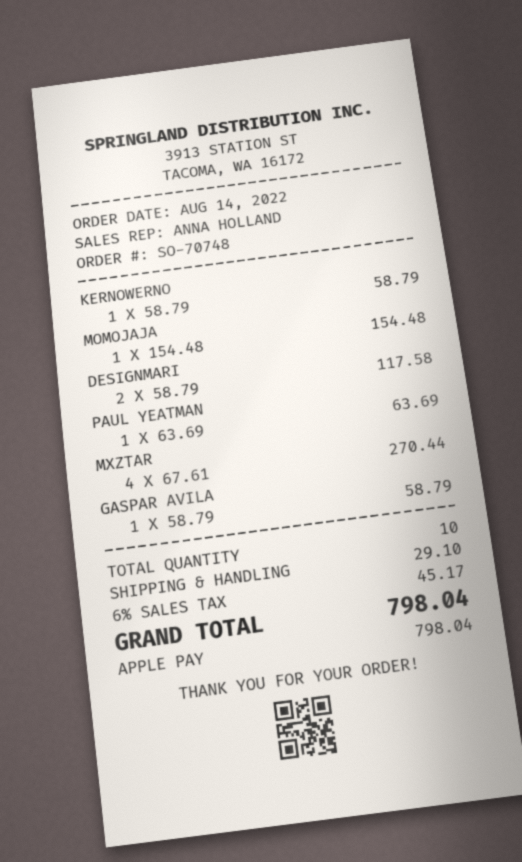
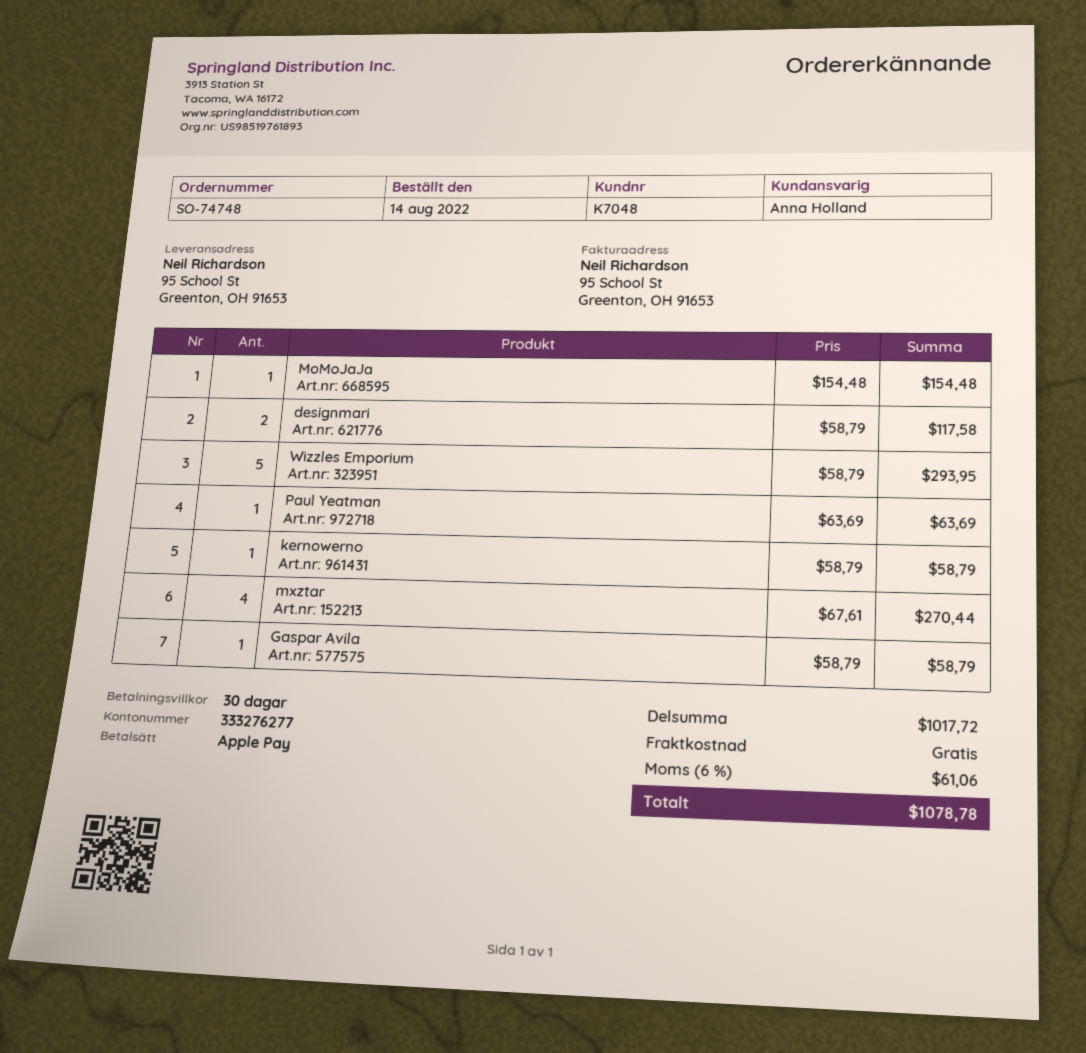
order number: SO-70748 -> SO-74748
Wizzles Emporium: none -> 5 x 58.79 = 293.95
shipping: 29.10 -> 0.00
tax: 6% = 45.17 -> 6% = 61.06
total: 798.04 -> 1078.78

